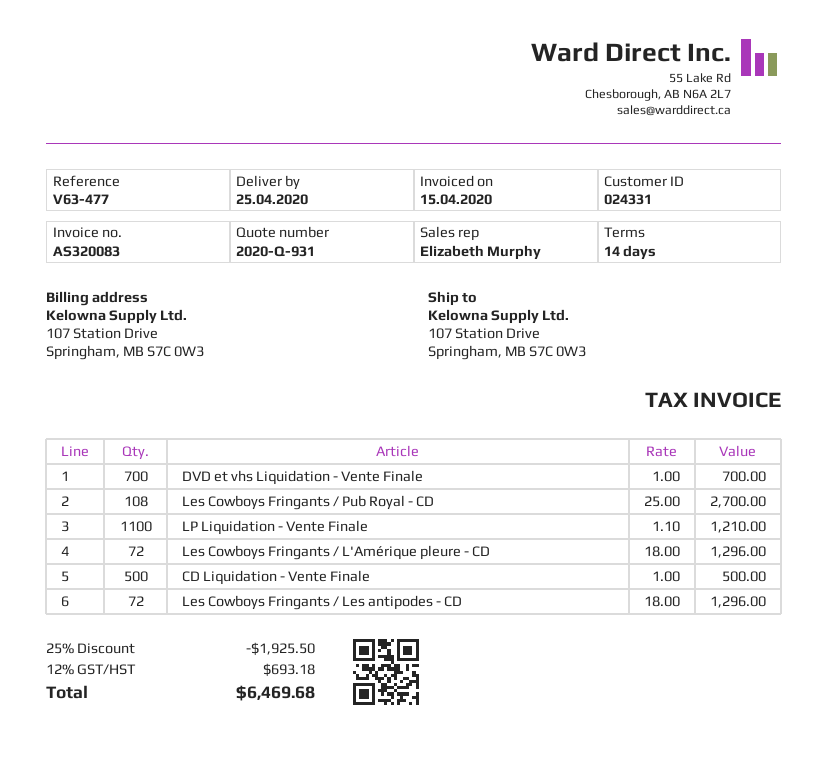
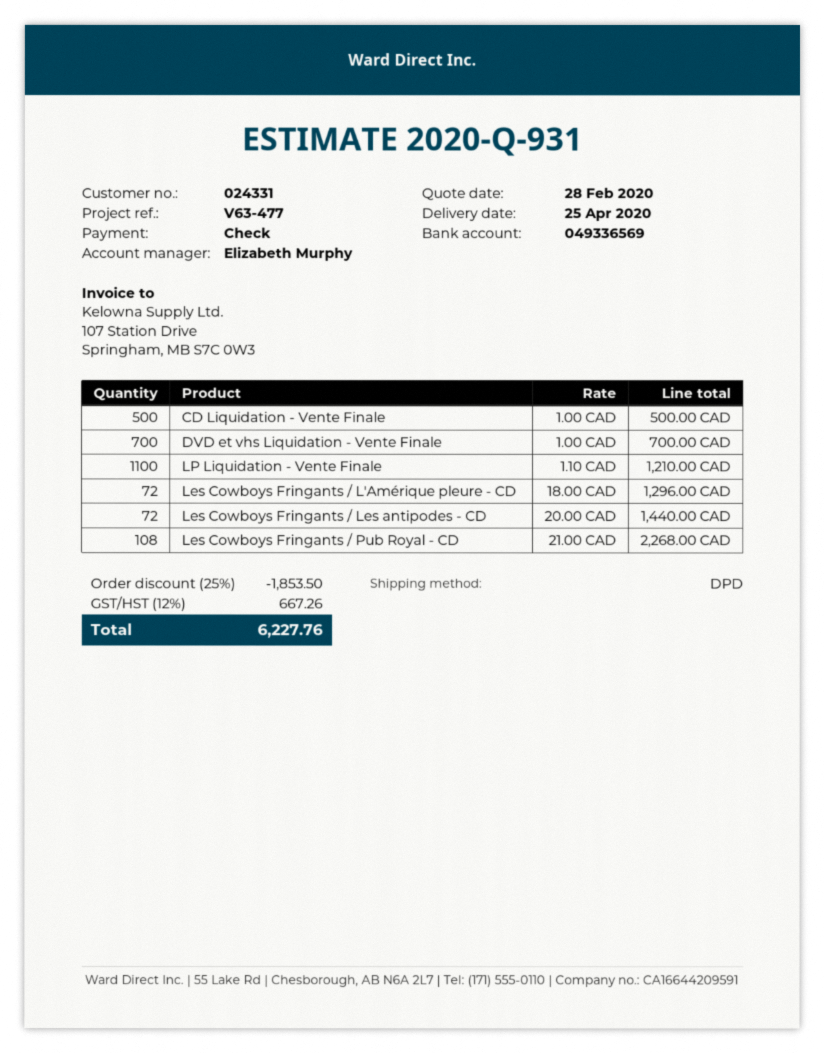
Les Cowboys Fringants / Pub Royal - CD: 108 x 25.00 = 2700.00 -> 108 x 21.00 = 2268.00
Les Cowboys Fringants / Les antipodes - CD: 72 x 18.00 = 1296.00 -> 72 x 20.00 = 1440.00
discount: 25% = 1925.50 -> 25% = 1853.50
tax: 12% = 693.18 -> 12% = 667.26
total: 6469.68 -> 6227.76

